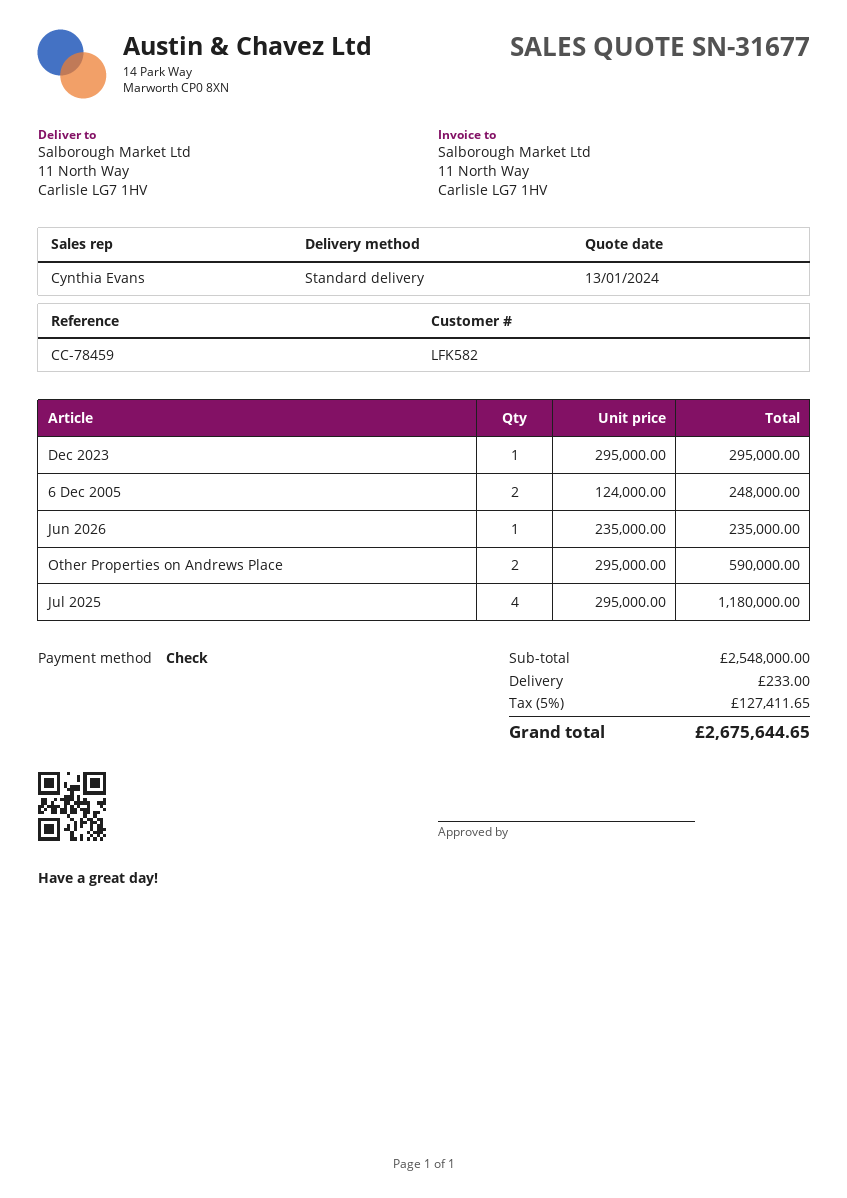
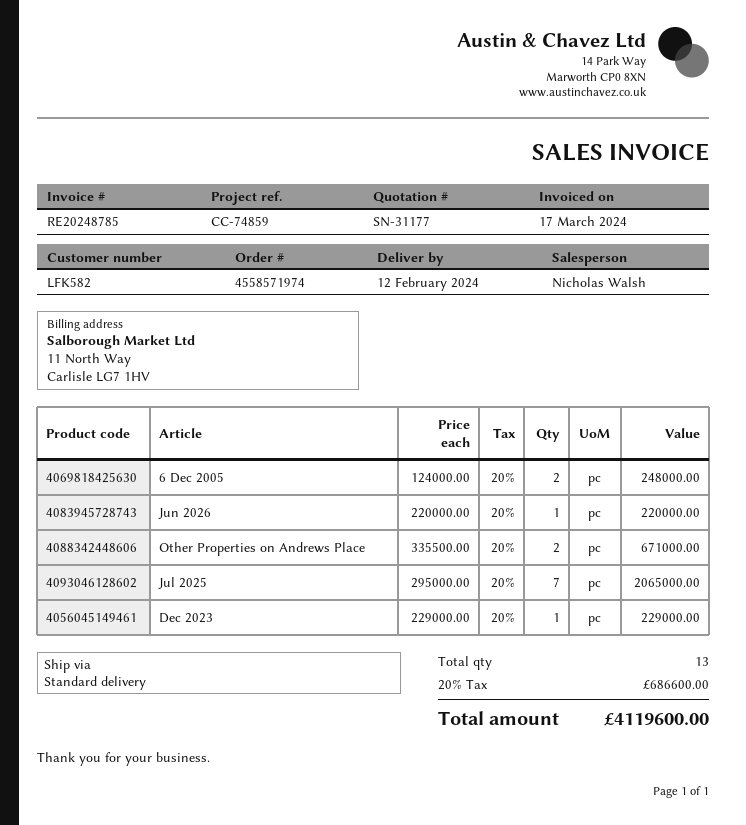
quote number: SN-31677 -> SN-31177
reference: CC-78459 -> CC-74859
sales rep: Cynthia Evans -> Nicholas Walsh
Dec 2023: 1 x 295000.00 = 295000.00 -> 1 x 229000.00 = 229000.00
Jun 2026: 1 x 235000.00 = 235000.00 -> 1 x 220000.00 = 220000.00
Other Properties on Andrews Place: 2 x 295000.00 = 590000.00 -> 2 x 335500.00 = 671000.00
Jul 2025: 4 x 295000.00 = 1180000.00 -> 7 x 295000.00 = 2065000.00
shipping: 233.00 -> none
tax: 5% = 127411.65 -> 20% = 686600.00
total: 2675644.65 -> 4119600.00

